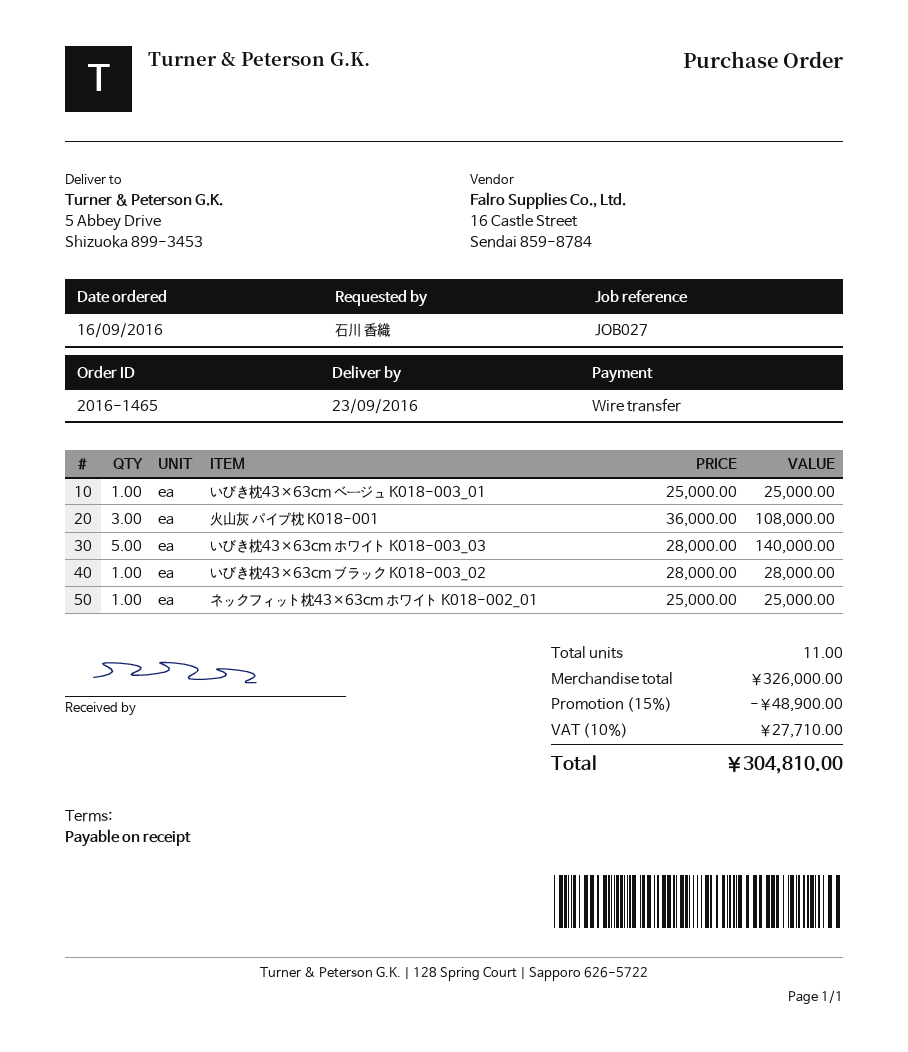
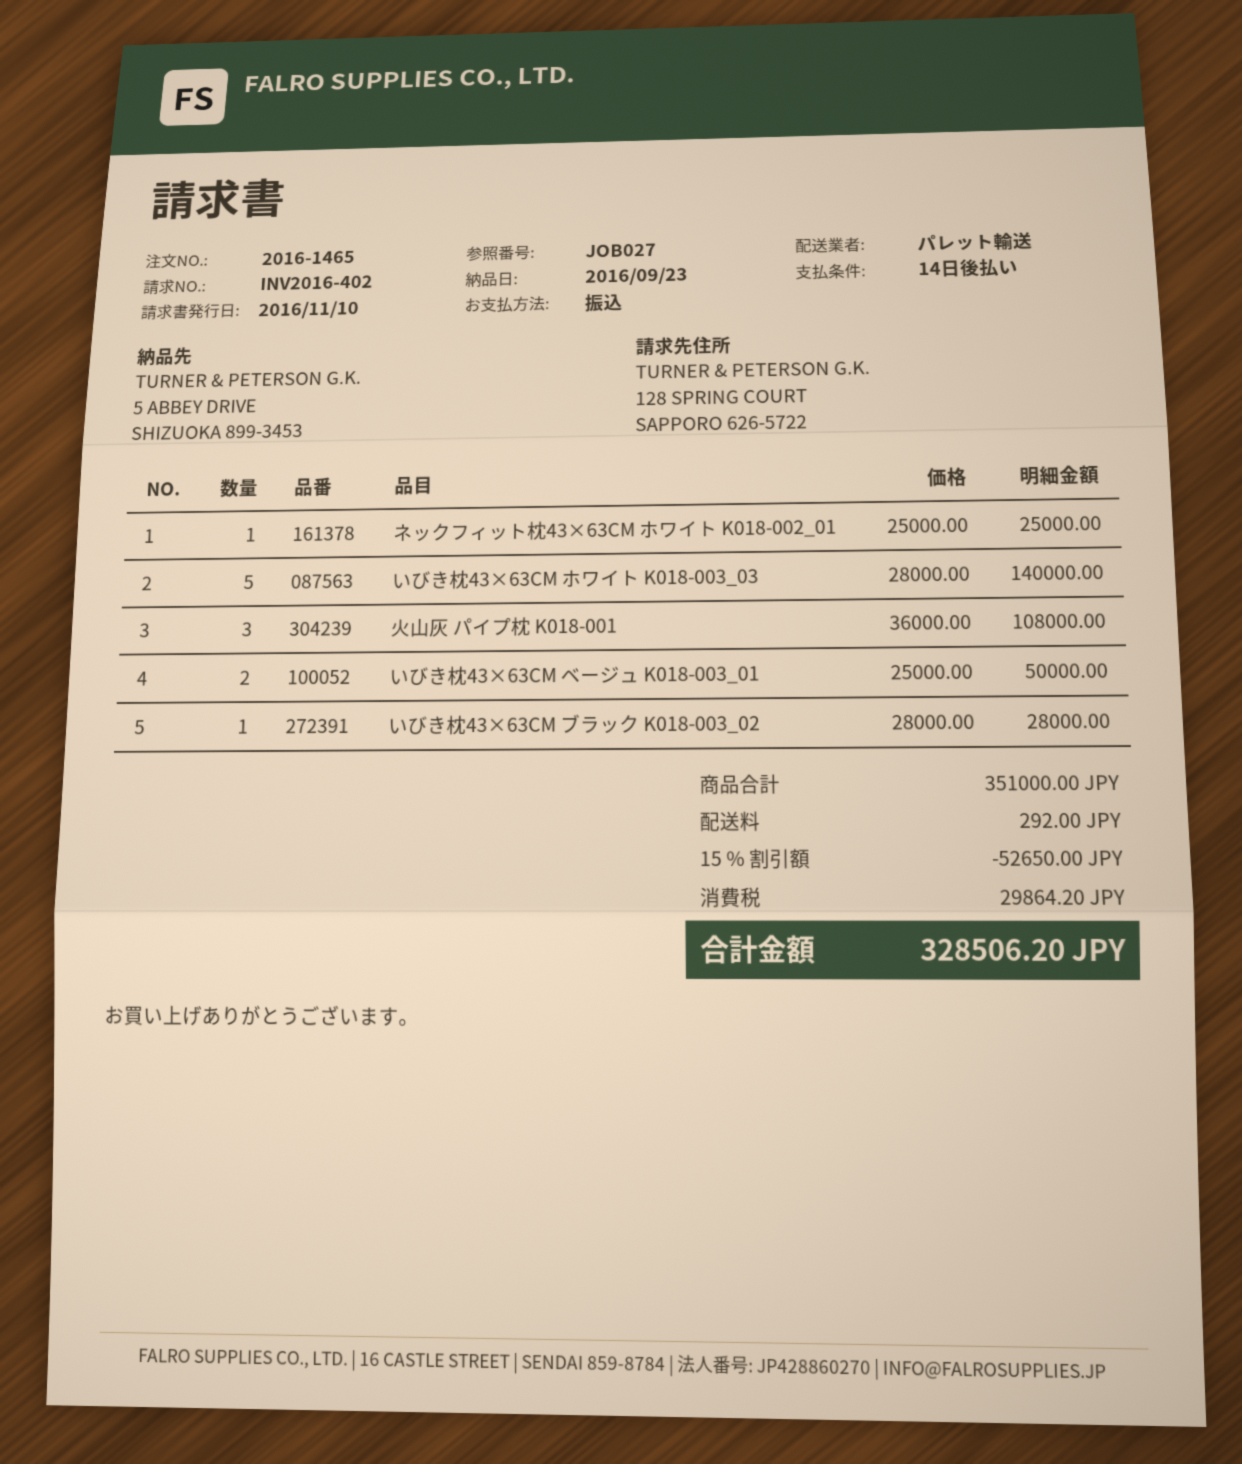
payment terms: on receipt -> 14 days
いびき枕43×63cm ベージュ K018-003_01: 1 x 25000.00 = 25000.00 -> 2 x 25000.00 = 50000.00
subtotal: 326000.00 -> 351000.00
discount: 15% = 48900.00 -> 15% = 52650.00
shipping: none -> 292.00
tax: 27710.00 -> 29864.20
total: 304810.00 -> 328506.20

